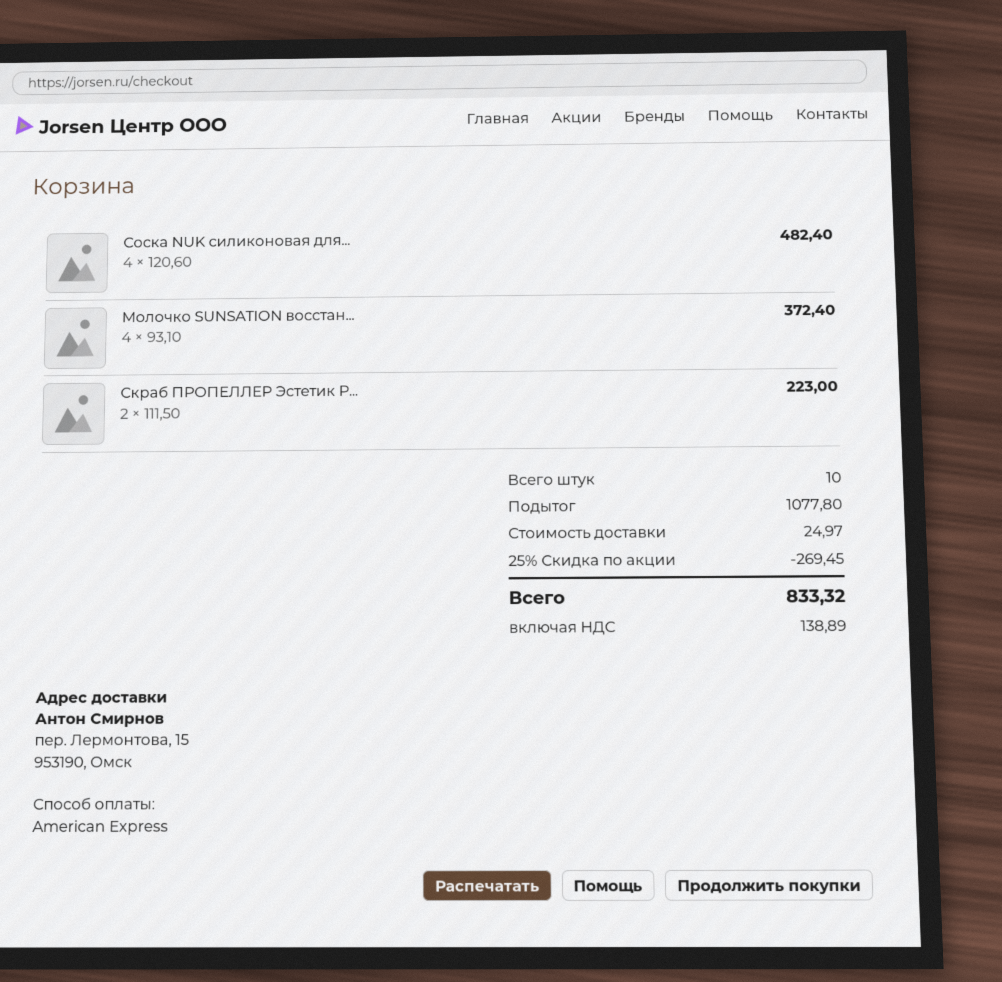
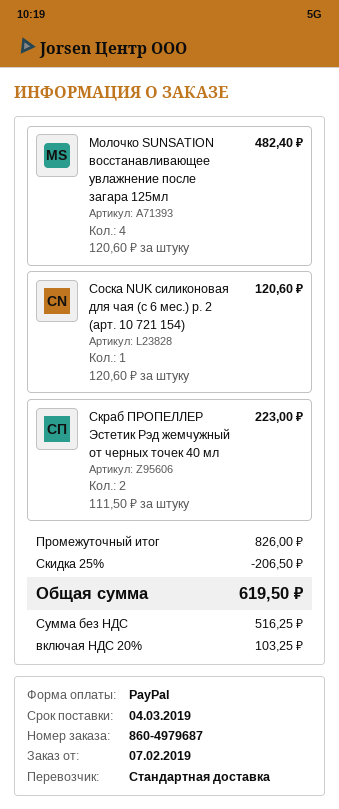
payment method: American Express -> PayPal
Соска NUK силиконовая для...: 4 x 120.60 = 482.40 -> 1 x 120.60 = 120.60
Молочко SUNSATION восстан...: 4 x 93.10 = 372.40 -> 4 x 120.60 = 482.40
subtotal: 1077.80 -> 826.00
discount: 25% = 269.45 -> 25% = 206.50
shipping: 24.97 -> none
tax: 138.89 -> 103.25
total: 833.32 -> 619.50

